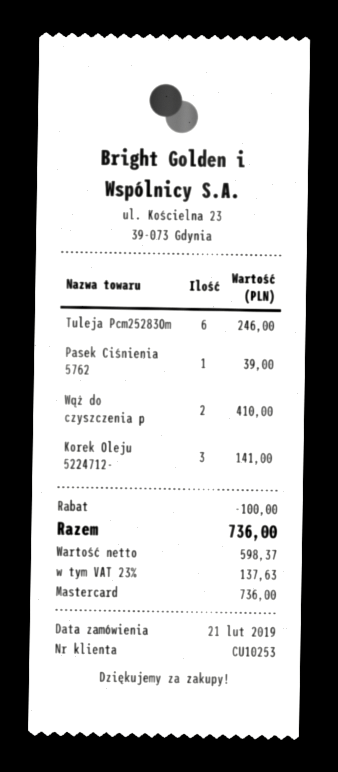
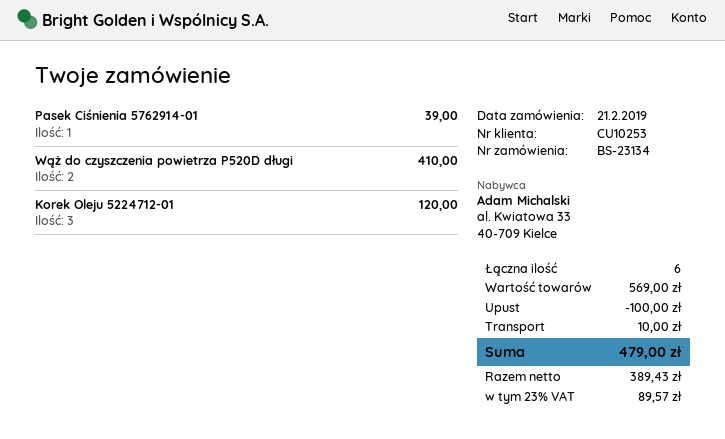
Tuleja Pcm25283Om: 6 for 246.00 -> none
Korek Oleju 5224712-: 3 for 141.00 -> 3 for 120.00
shipping: none -> 10.00
net: 598.37 -> 389.43
tax: 23% = 137.63 -> 23% = 89.57
total: 736.00 -> 479.00

